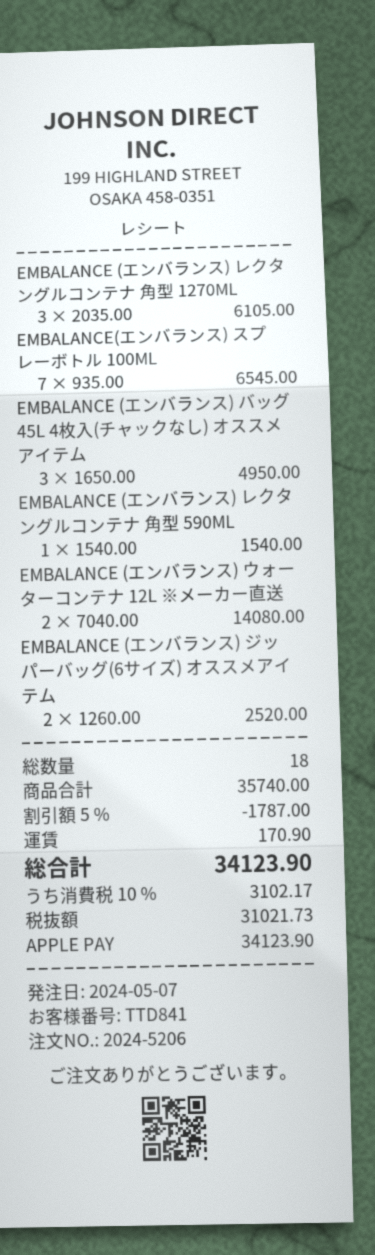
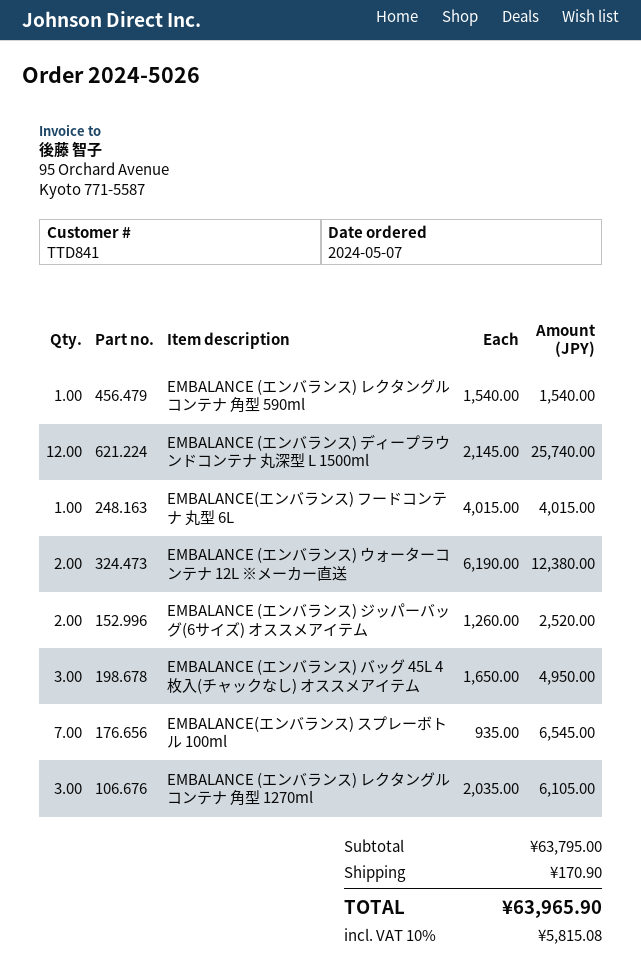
order number: 2024-5206 -> 2024-5026
EMBALANCE (エンバランス) ウォーターコンテナ 12L ※メーカー直送: 2 x 7040.00 = 14080.00 -> 2 x 6190.00 = 12380.00
EMBALANCE (エンバランス) ディープラウンドコンテナ 丸深型 L 1500ml: none -> 12 x 2145.00 = 25740.00
EMBALANCE(エンバランス) フードコンテナ 丸型 6L: none -> 1 x 4015.00 = 4015.00
subtotal: 35740.00 -> 63795.00
discount: 5% = 1787.00 -> none
tax: 10% = 3102.17 -> 10% = 5815.08
total: 34123.90 -> 63965.90

